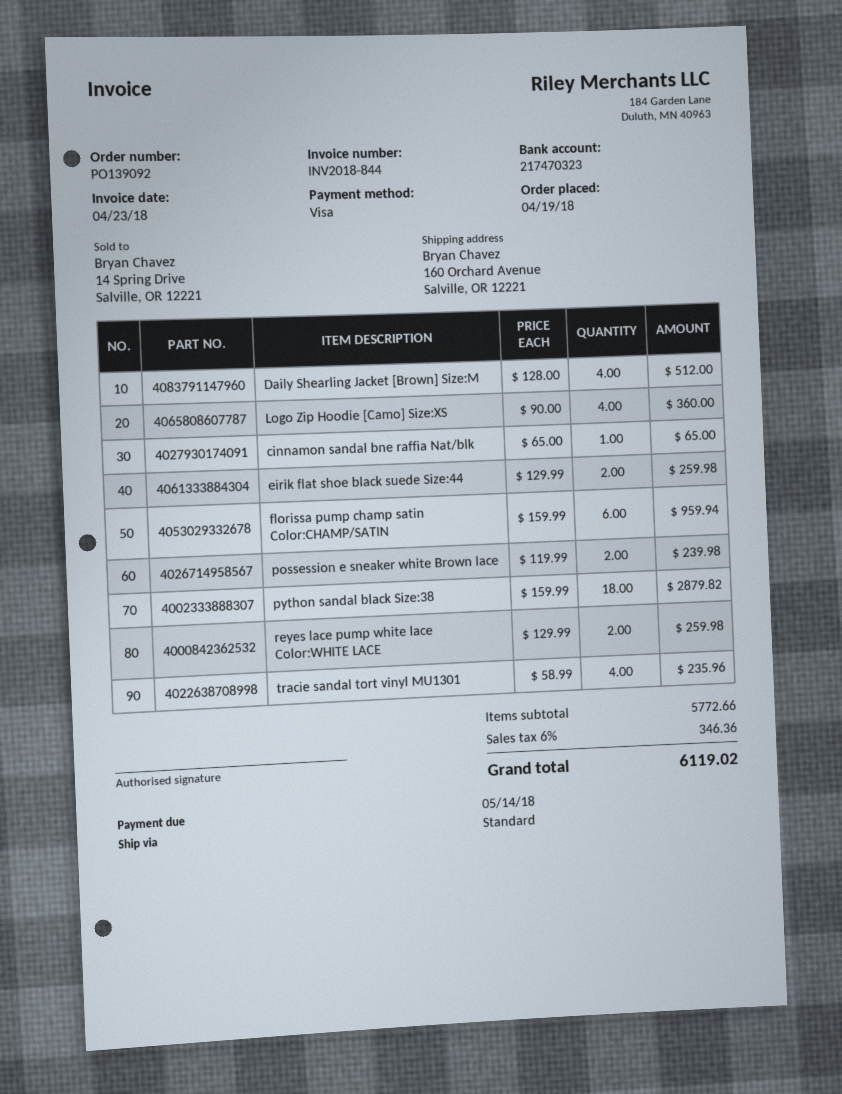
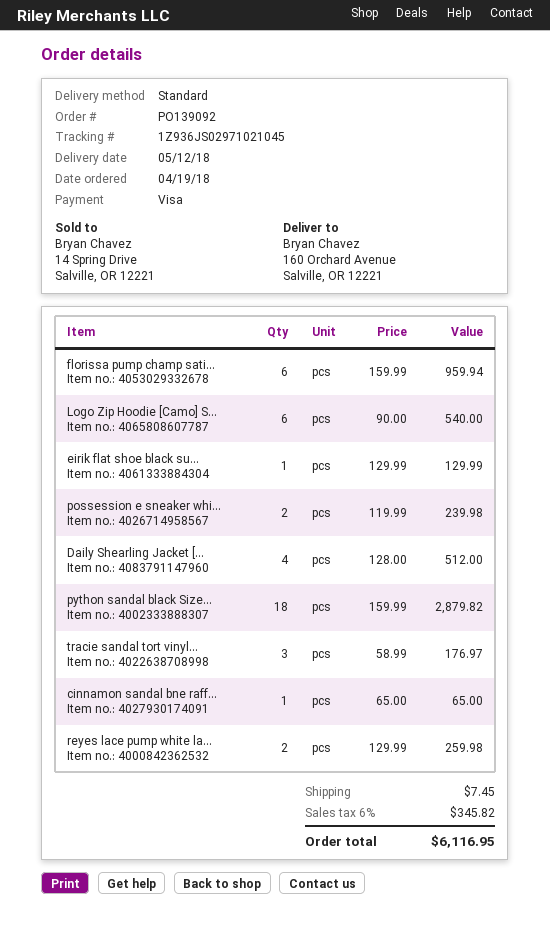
Logo Zip Hoodie [Camo] Size:XS: 4 x 90.00 = 360.00 -> 6 x 90.00 = 540.00
eirik flat shoe black suede Size:44: 2 x 129.99 = 259.98 -> 1 x 129.99 = 129.99
tracie sandal tort vinyl MU1301: 4 x 58.99 = 235.96 -> 3 x 58.99 = 176.97
shipping: none -> 7.45
tax: 6% = 346.36 -> 6% = 345.82
total: 6119.02 -> 6116.95

